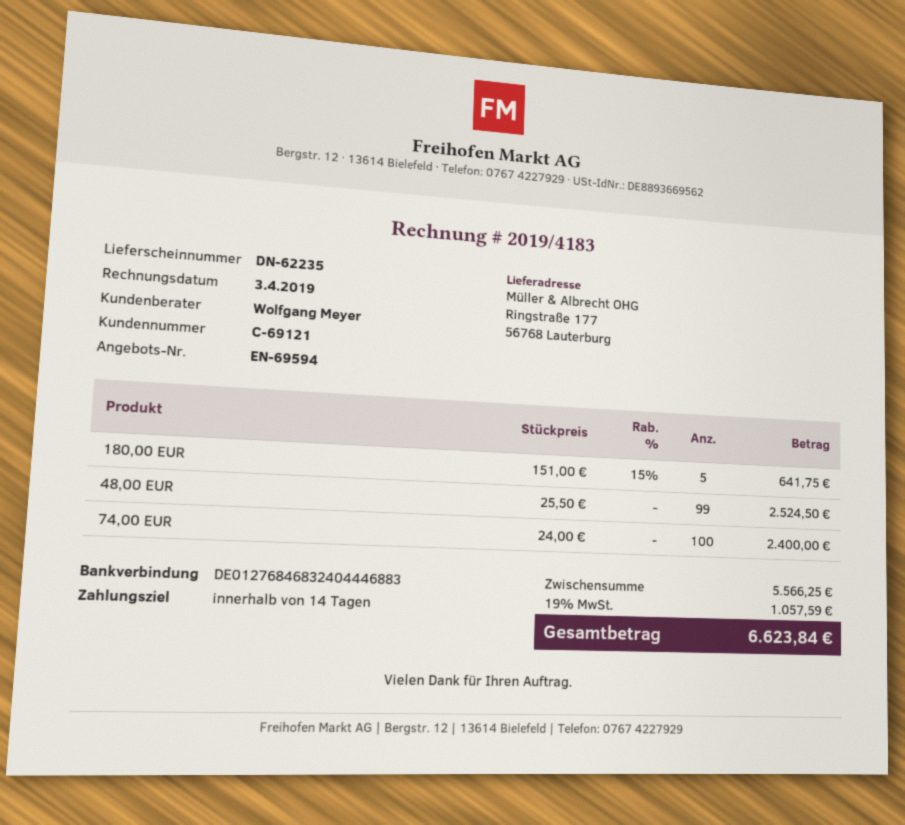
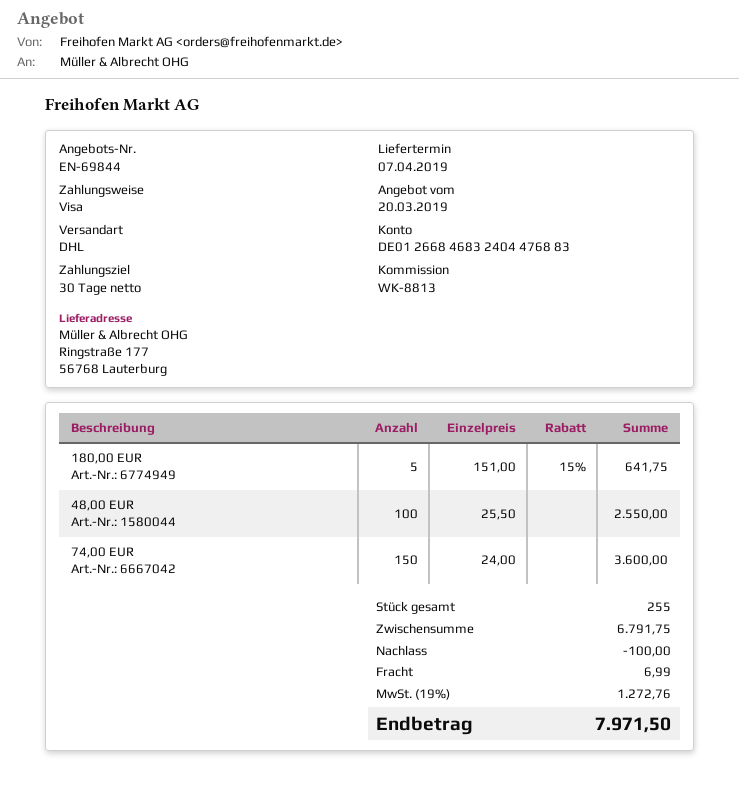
quote number: EN-69594 -> EN-69844
payment terms: 14 days -> 30 days
bank account: DE01276846832404446883 -> DE01266846832404476883
48,00 EUR: 99 x 25.50 = 2524.50 -> 100 x 25.50 = 2550.00
74,00 EUR: 100 x 24.00 = 2400.00 -> 150 x 24.00 = 3600.00
subtotal: 5566.25 -> 6791.75
discount: none -> 100.00
shipping: none -> 6.99
tax: 19% = 1057.59 -> 19% = 1272.76
total: 6623.84 -> 7971.50

